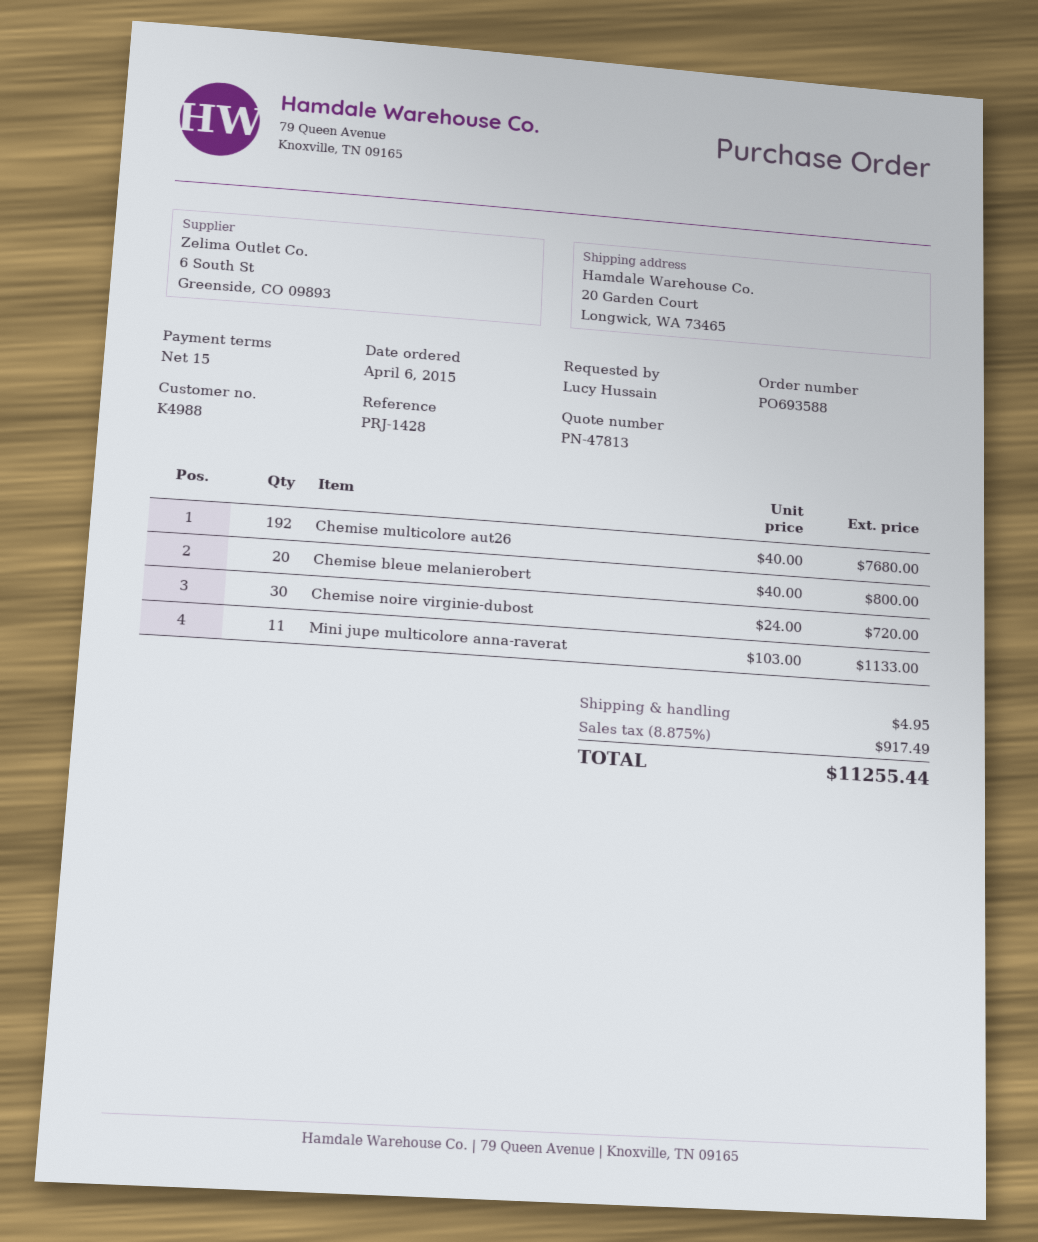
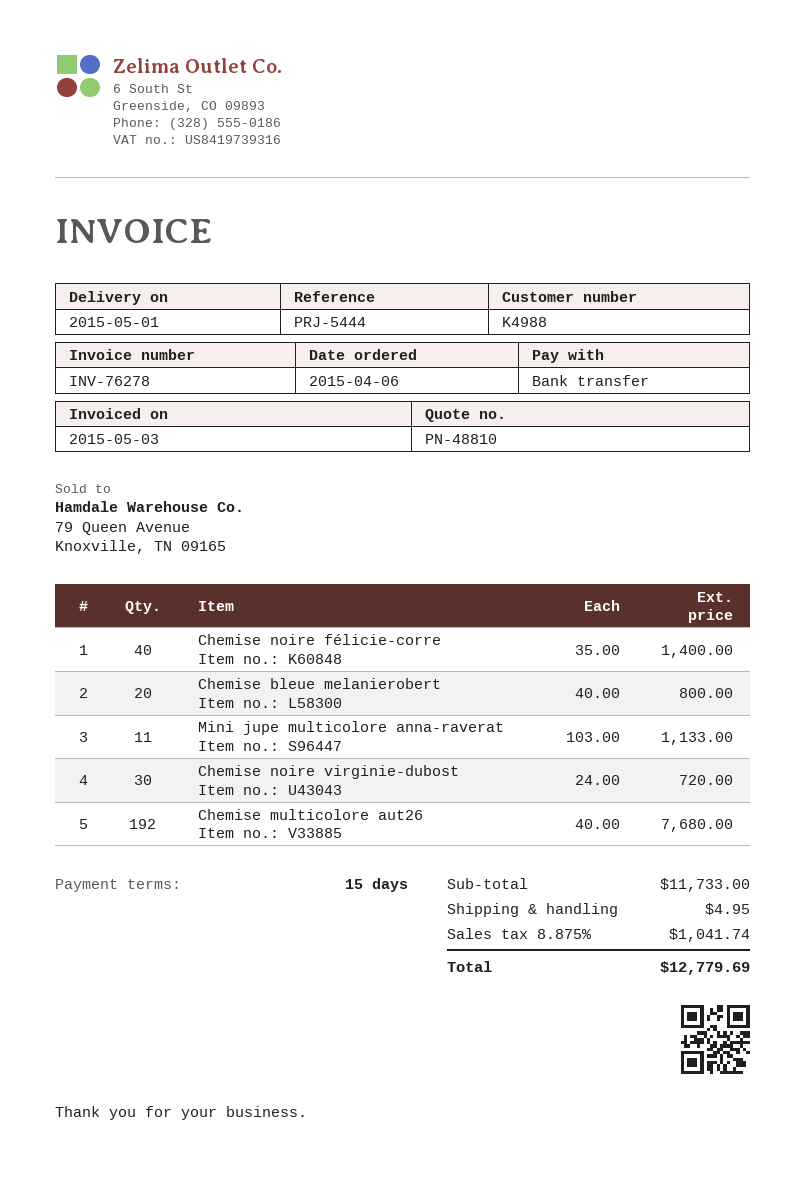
quote number: PN-47813 -> PN-48810
reference: PRJ-1428 -> PRJ-5444
Chemise noire félicie-corre: none -> 40 x 35.00 = 1400.00
tax: 8.875% = 917.49 -> 8.875% = 1041.74
total: 11255.44 -> 12779.69

